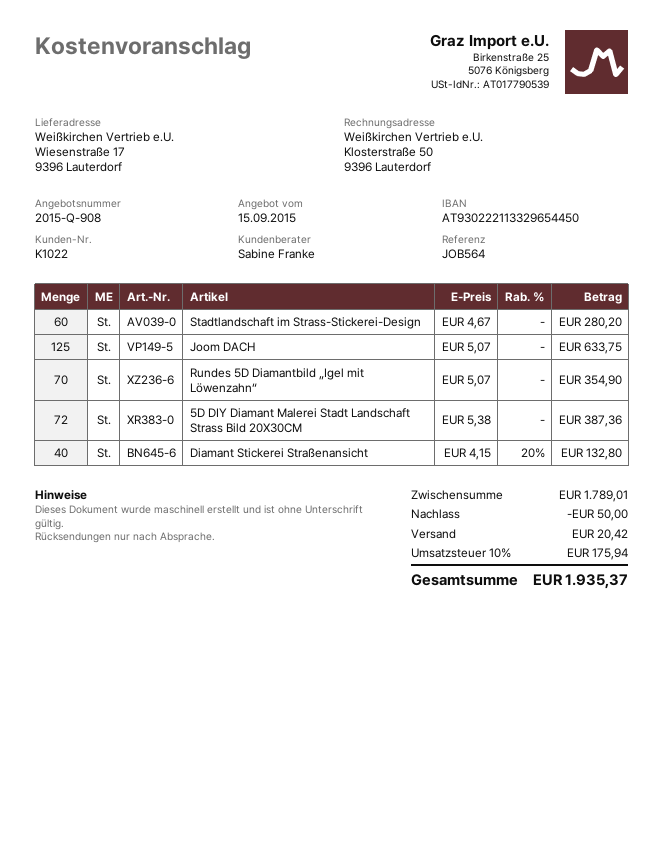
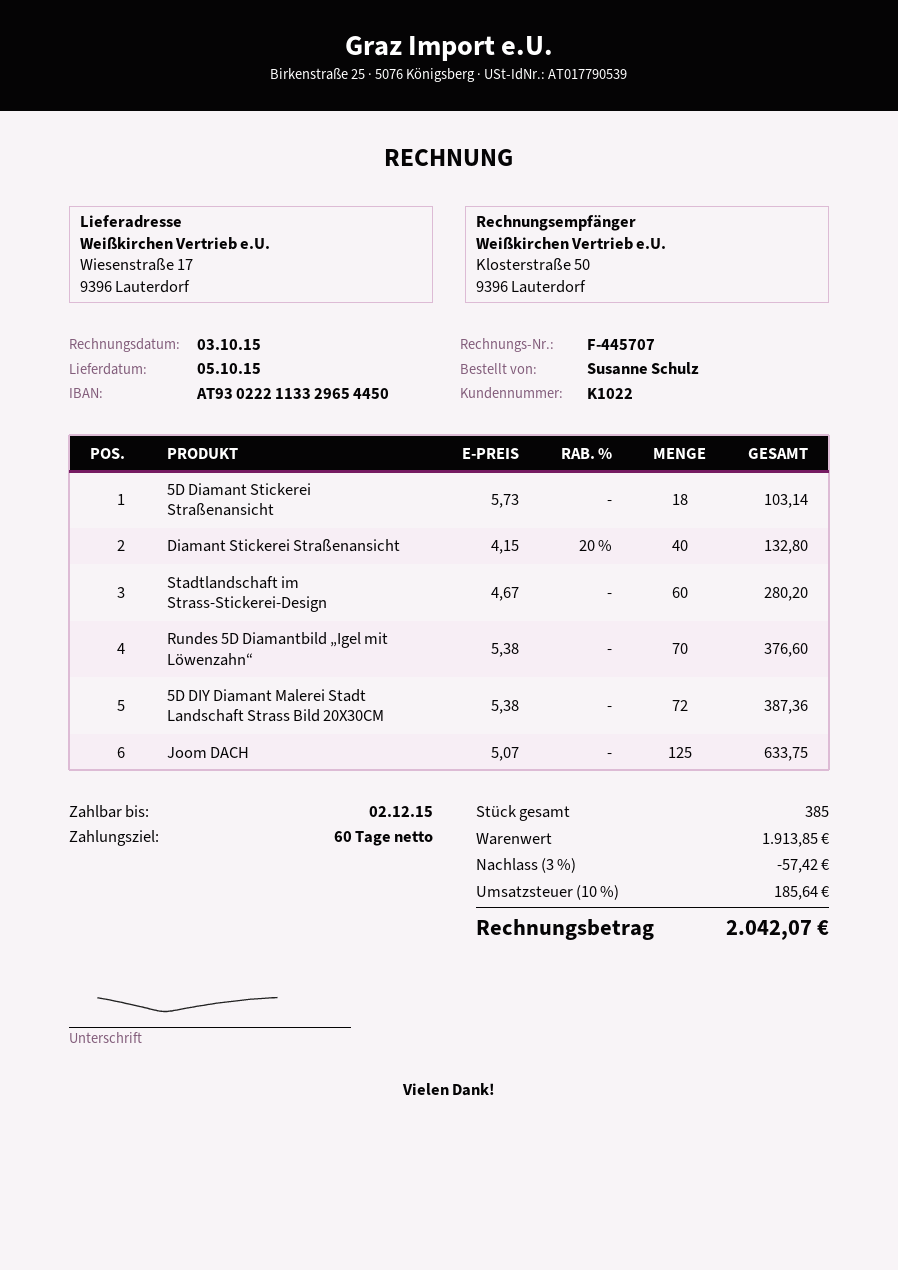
Rundes 5D Diamantbild „Igel mit Löwenzahn“: 70 x 5.07 = 354.90 -> 70 x 5.38 = 376.60
5D Diamant Stickerei Straßenansicht: none -> 18 x 5.73 = 103.14
subtotal: 1789.01 -> 1913.85
discount: 50.00 -> 57.42
shipping: 20.42 -> none
tax: 10% = 175.94 -> 10% = 185.64
total: 1935.37 -> 2042.07

